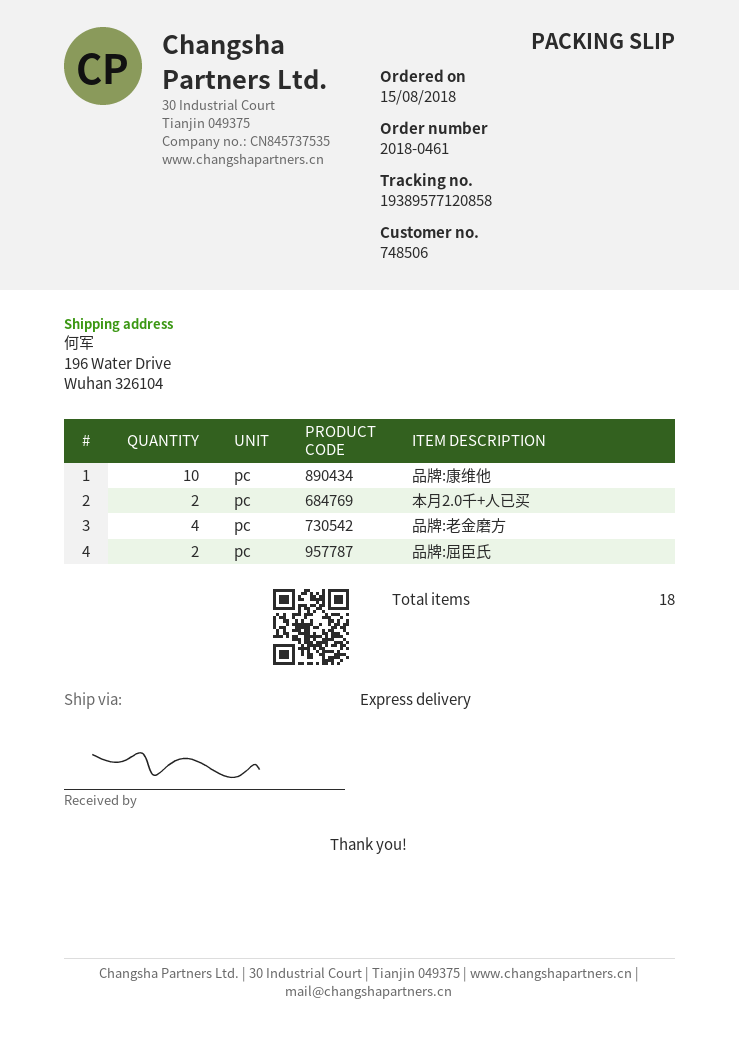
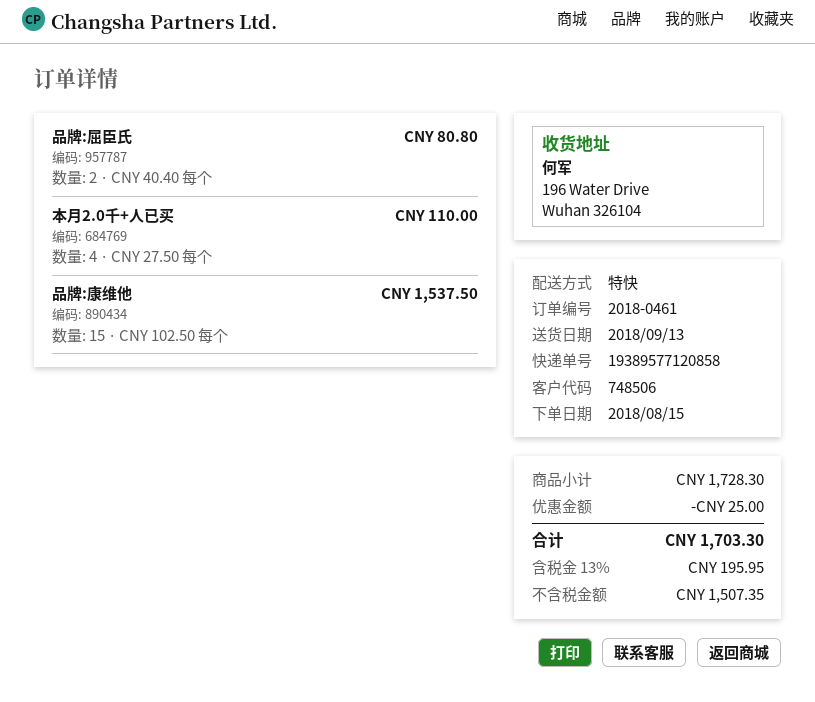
品牌:康维他: 10 -> 15
本月2.0千+人已买: 2 -> 4
品牌:老金磨方: 4 -> none

